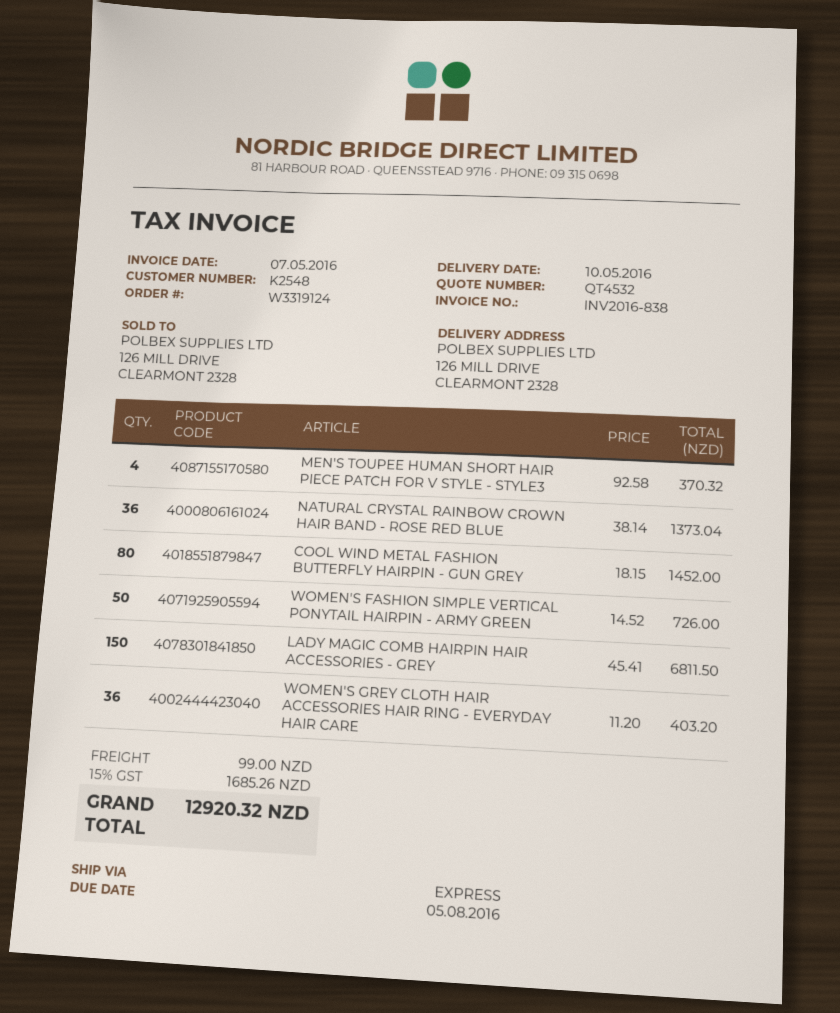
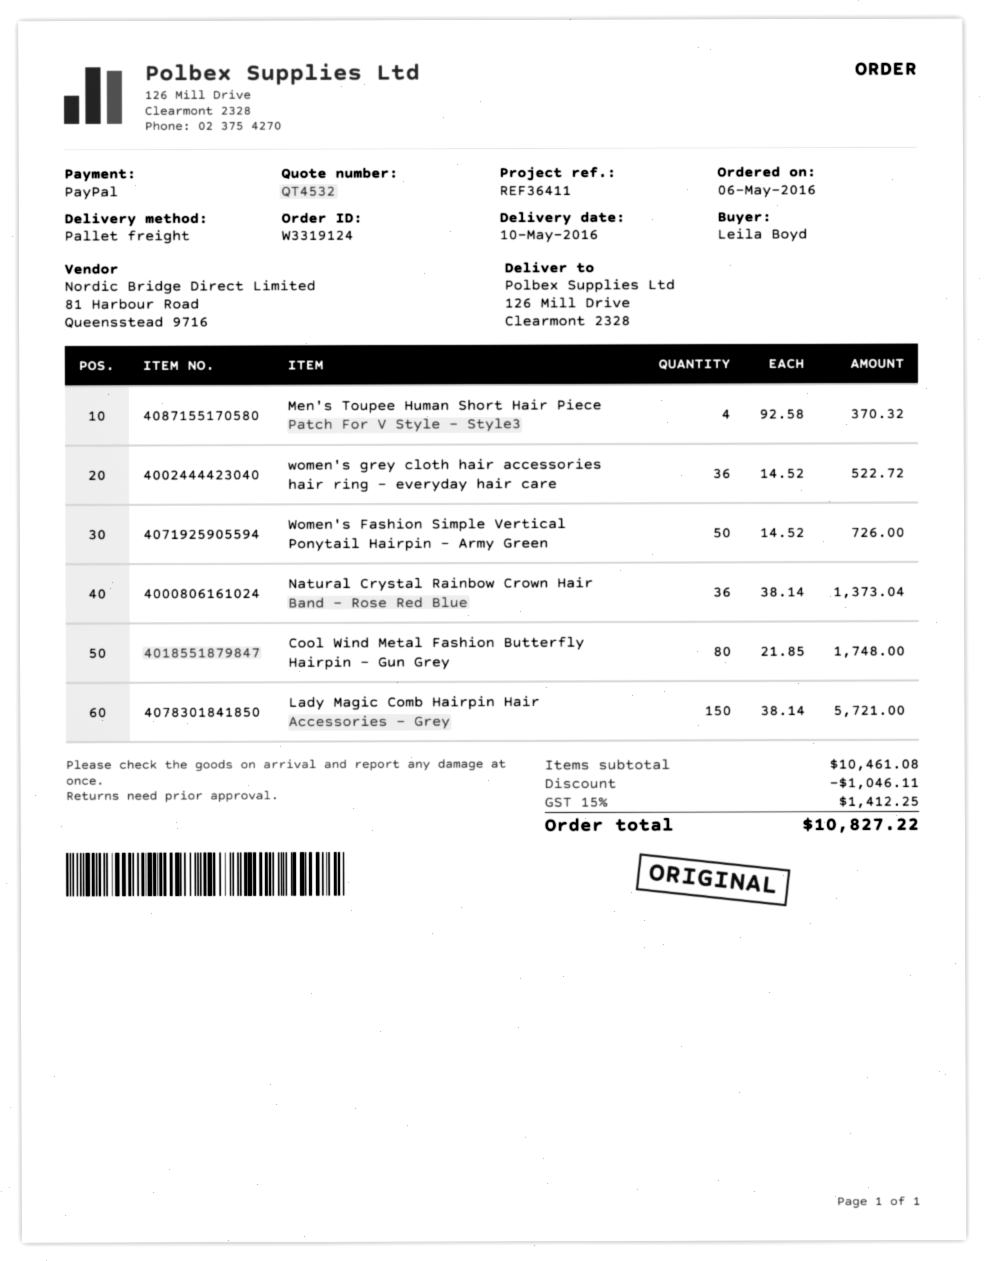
shipping method: express -> pallet freight
COOL WIND METAL FASHION BUTTERFLY HAIRPIN - GUN GREY: 80 x 18.15 = 1452.00 -> 80 x 21.85 = 1748.00
LADY MAGIC COMB HAIRPIN HAIR ACCESSORIES - GREY: 150 x 45.41 = 6811.50 -> 150 x 38.14 = 5721.00
WOMEN'S GREY CLOTH HAIR ACCESSORIES HAIR RING - EVERYDAY HAIR CARE: 36 x 11.20 = 403.20 -> 36 x 14.52 = 522.72
discount: none -> 1046.11
shipping: 99.00 -> none
tax: 15% = 1685.26 -> 15% = 1412.25
total: 12920.32 -> 10827.22

